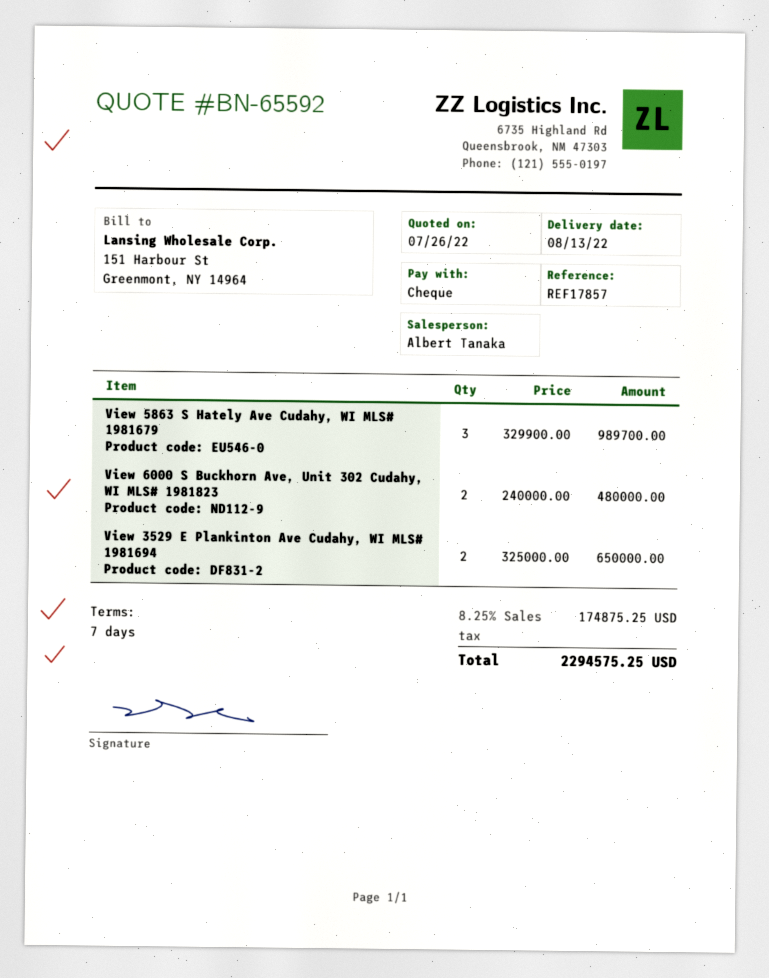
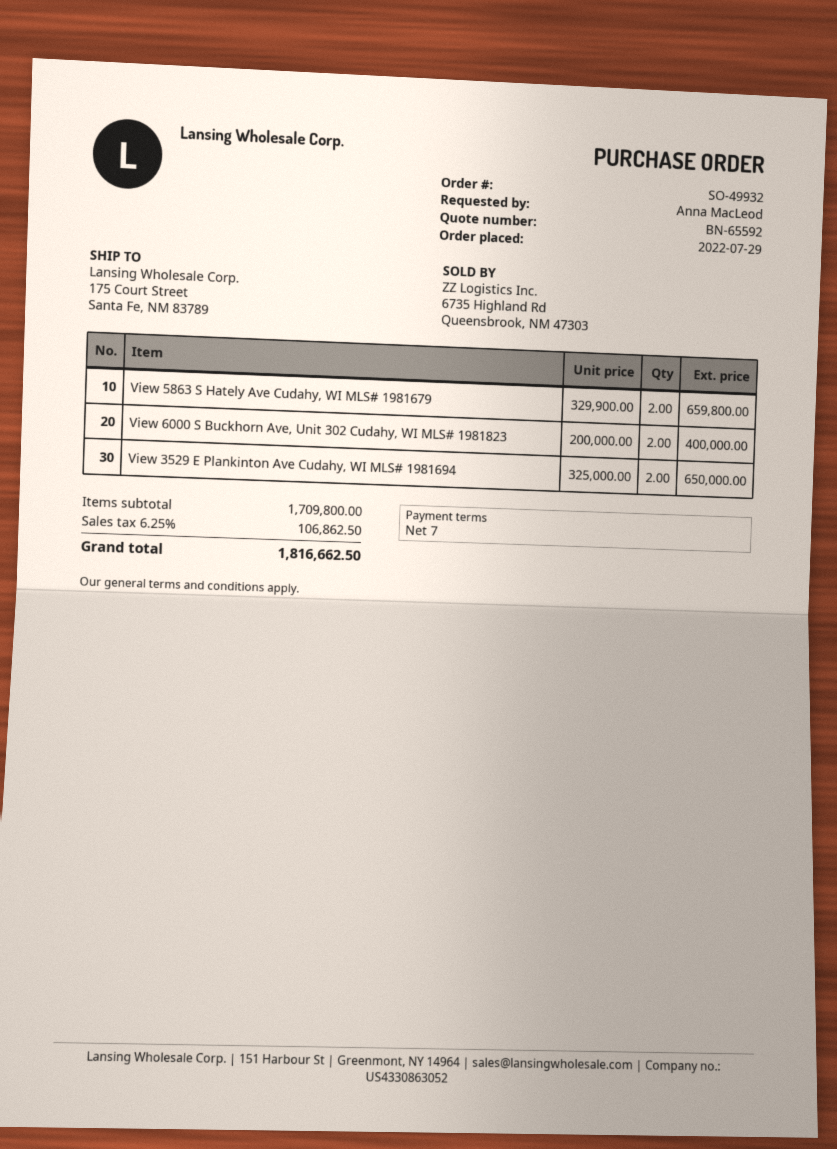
View 5863 S Hately Ave Cudahy, WI MLS# 1981679: 3 x 329900.00 = 989700.00 -> 2 x 329900.00 = 659800.00
View 6000 S Buckhorn Ave, Unit 302 Cudahy, WI MLS# 1981823: 2 x 240000.00 = 480000.00 -> 2 x 200000.00 = 400000.00
tax: 8.25% = 174875.25 -> 6.25% = 106862.50
total: 2294575.25 -> 1816662.50

